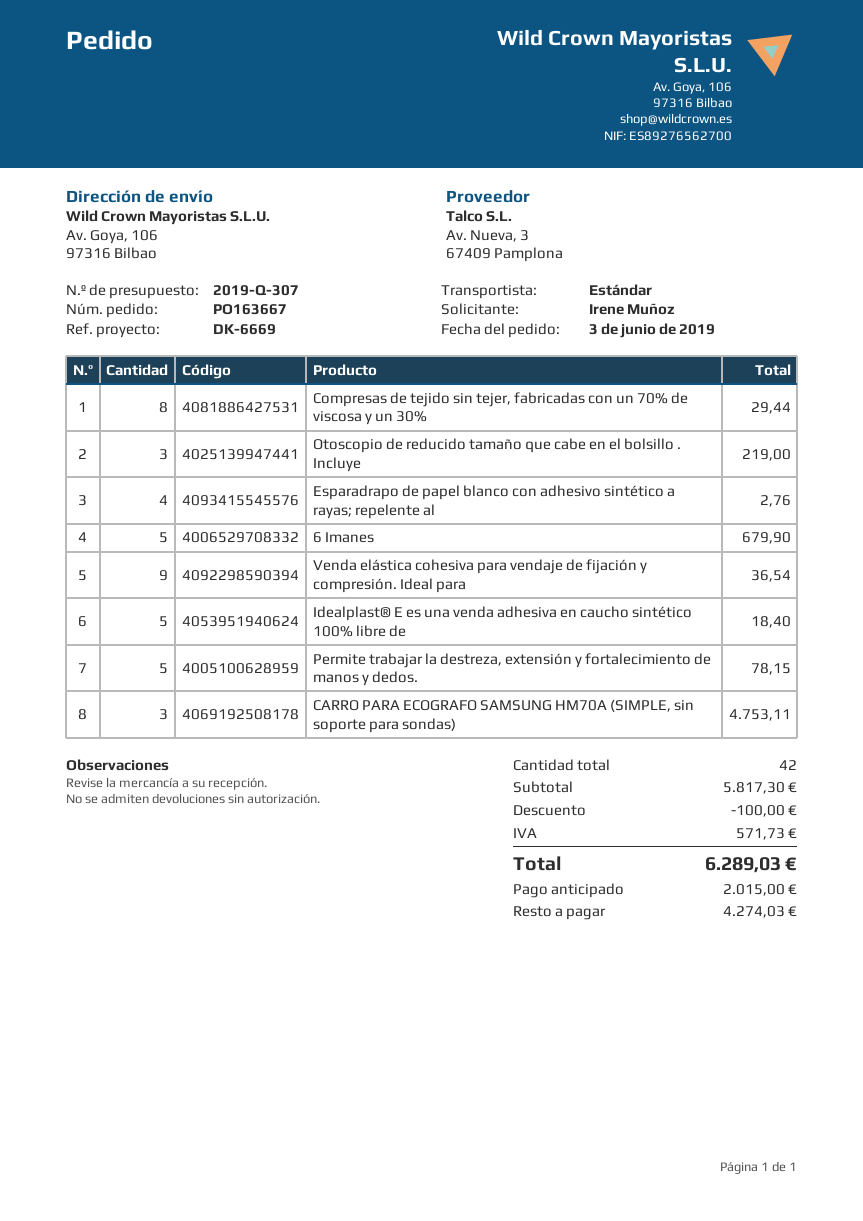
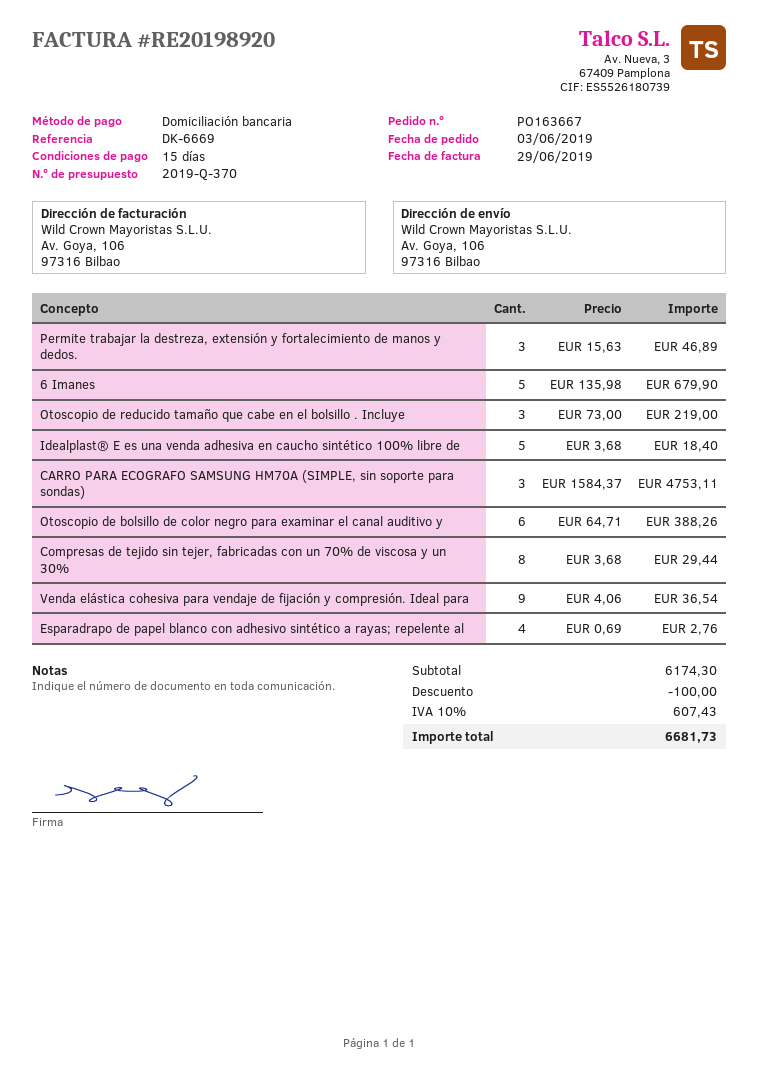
quote number: 2019-Q-307 -> 2019-Q-370
Permite trabajar la destreza, extensión y fortalecimiento de manos y dedos.: 5 for 78.15 -> 3 for 46.89
Otoscopio de bolsillo de color negro para examinar el canal auditivo y: none -> 6 for 388.26
subtotal: 5817.30 -> 6174.30
tax: 571.73 -> 607.43
total: 6289.03 -> 6681.73

